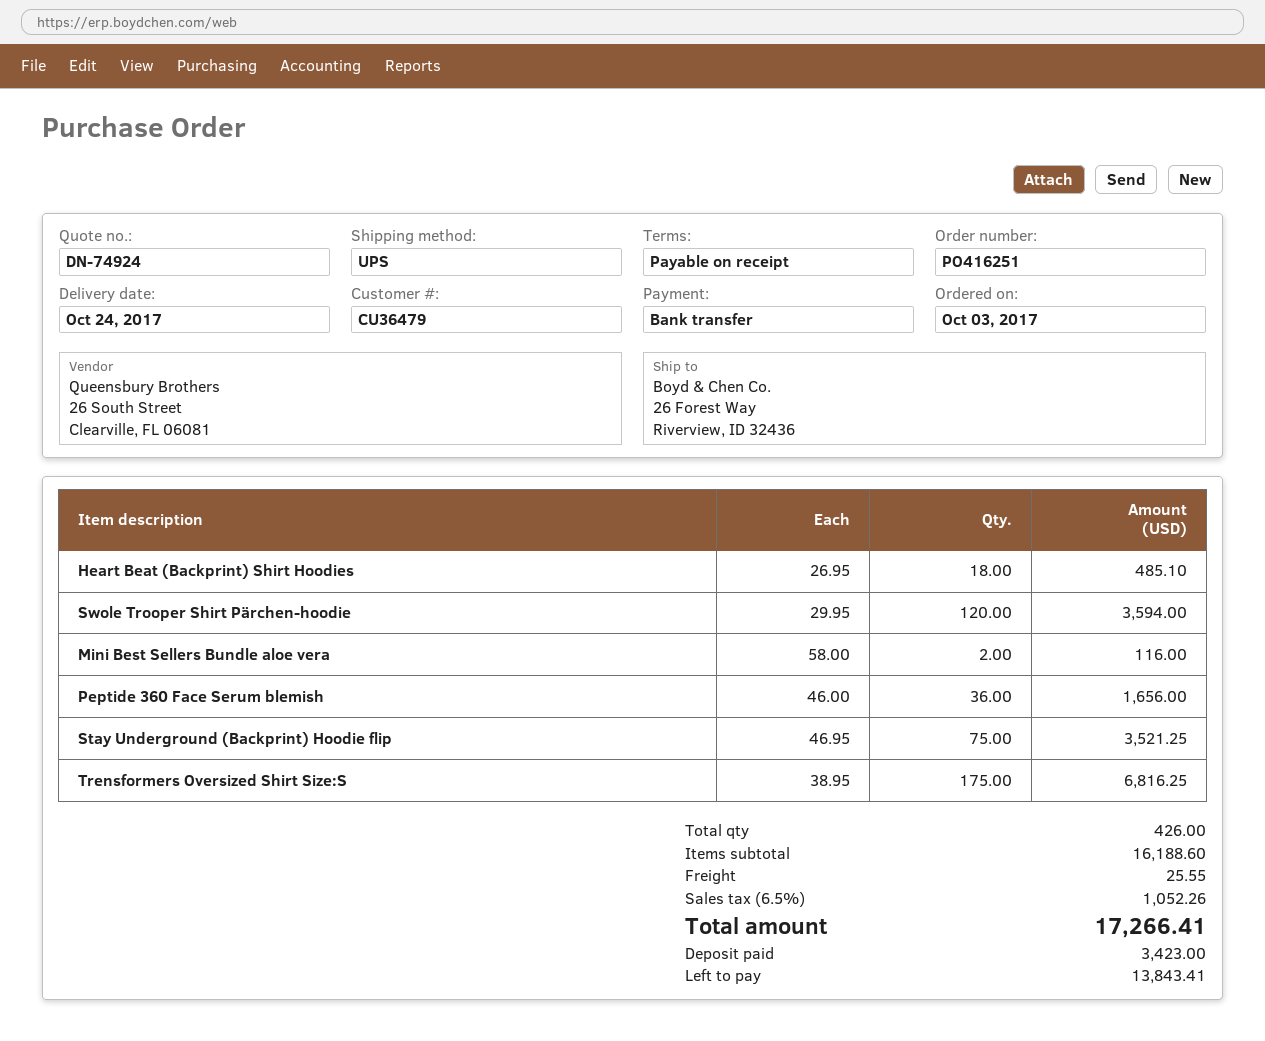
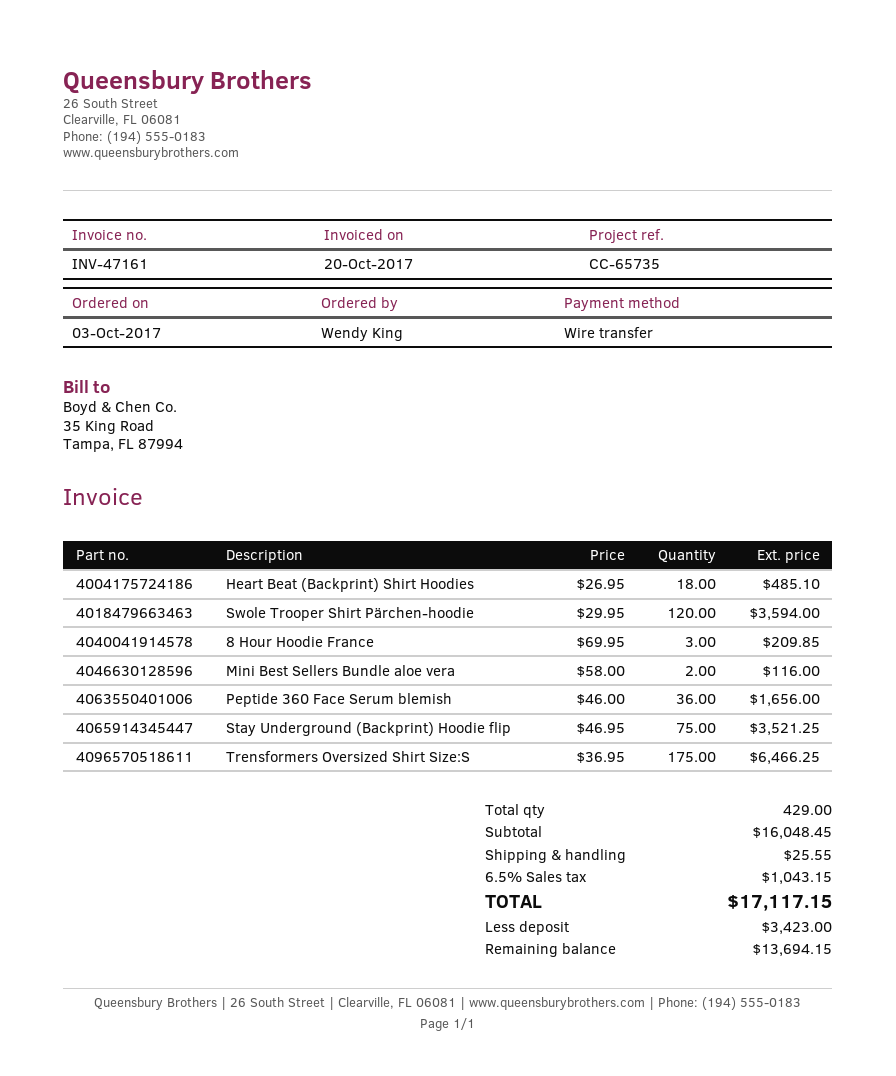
Trensformers Oversized Shirt Size:S: 175 x 38.95 = 6816.25 -> 175 x 36.95 = 6466.25
8 Hour Hoodie France: none -> 3 x 69.95 = 209.85
total quantity: 426 -> 429
subtotal: 16188.60 -> 16048.45
tax: 6.5% = 1052.26 -> 6.5% = 1043.15
total: 17266.41 -> 17117.15
balance: 13843.41 -> 13694.15

